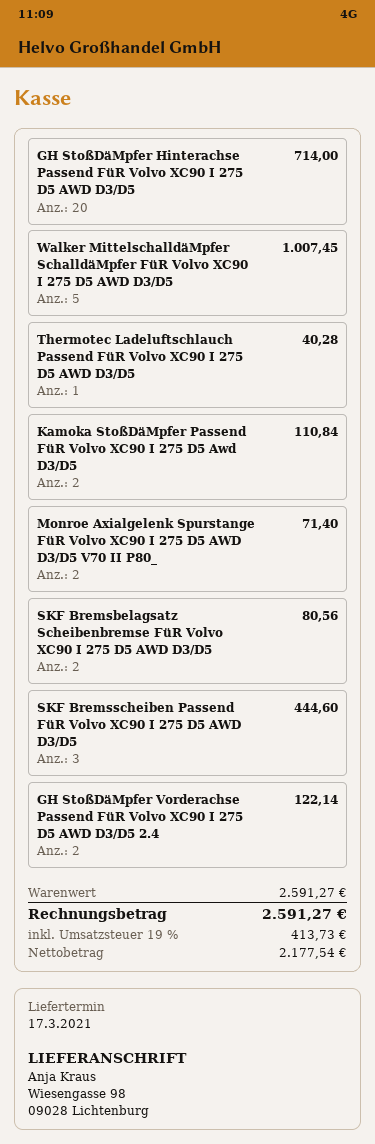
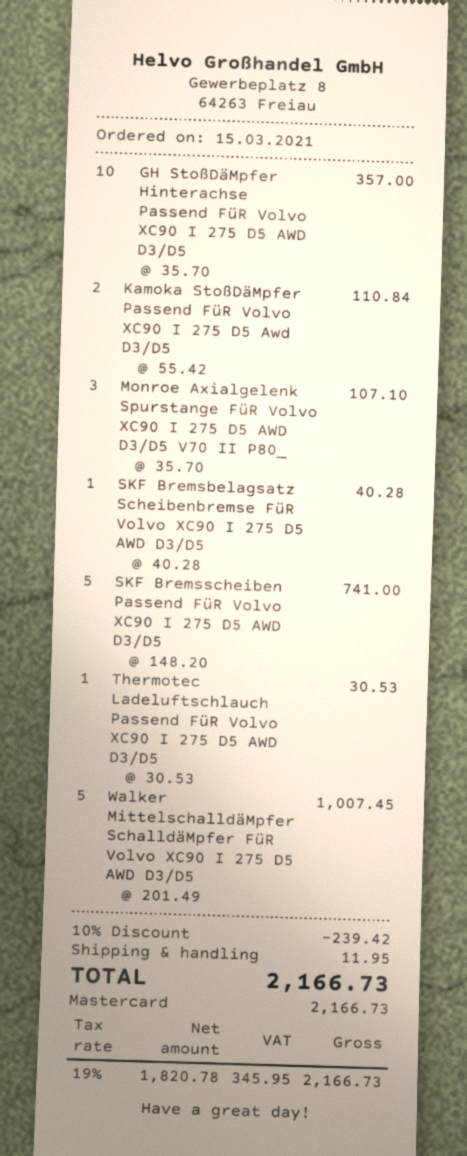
GH StoßDäMpfer Hinterachse Passend FüR Volvo XC90 I 275 D5 AWD D3/D5: 20 for 714.00 -> 10 for 357.00
Thermotec Ladeluftschlauch Passend FüR Volvo XC90 I 275 D5 AWD D3/D5: 1 for 40.28 -> 1 for 30.53
Monroe Axialgelenk Spurstange FüR Volvo XC90 I 275 D5 AWD D3/D5 V70 II P80_: 2 for 71.40 -> 3 for 107.10
SKF Bremsbelagsatz Scheibenbremse FüR Volvo XC90 I 275 D5 AWD D3/D5: 2 for 80.56 -> 1 for 40.28
SKF Bremsscheiben Passend FüR Volvo XC90 I 275 D5 AWD D3/D5: 3 for 444.60 -> 5 for 741.00
GH StoßDäMpfer Vorderachse Passend FüR Volvo XC90 I 275 D5 AWD D3/D5 2.4: 2 for 122.14 -> none
discount: none -> 10% = 239.42
shipping: none -> 11.95
net: 2177.54 -> 1820.78
tax: 19% = 413.73 -> 19% = 345.95
total: 2591.27 -> 2166.73

